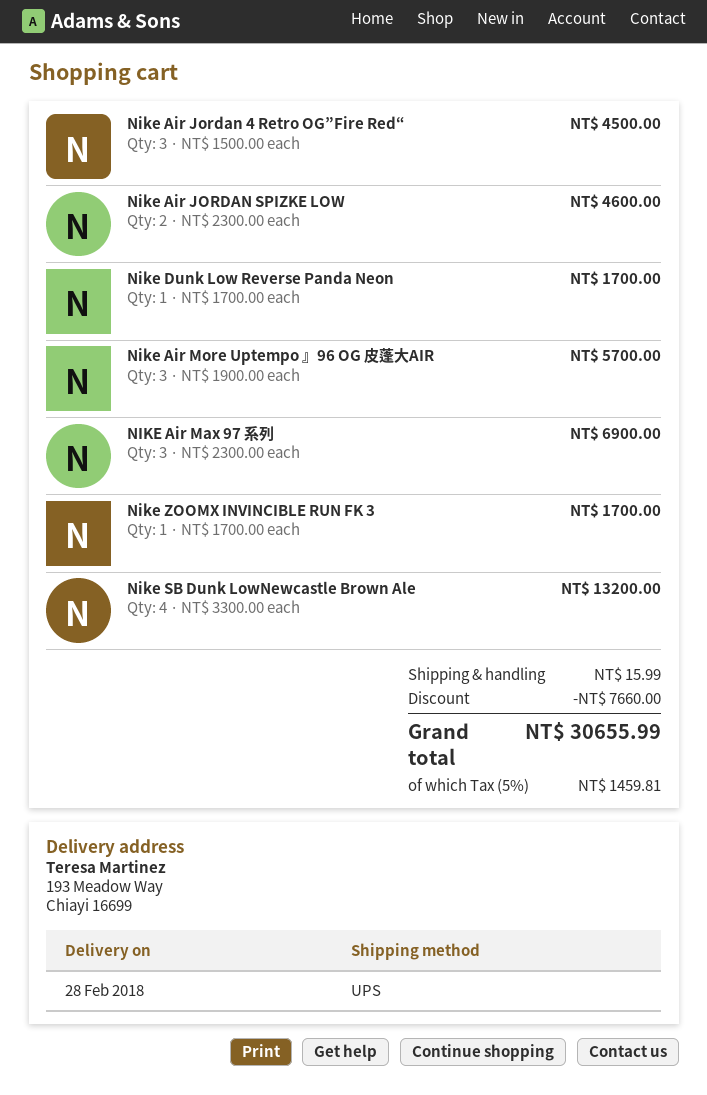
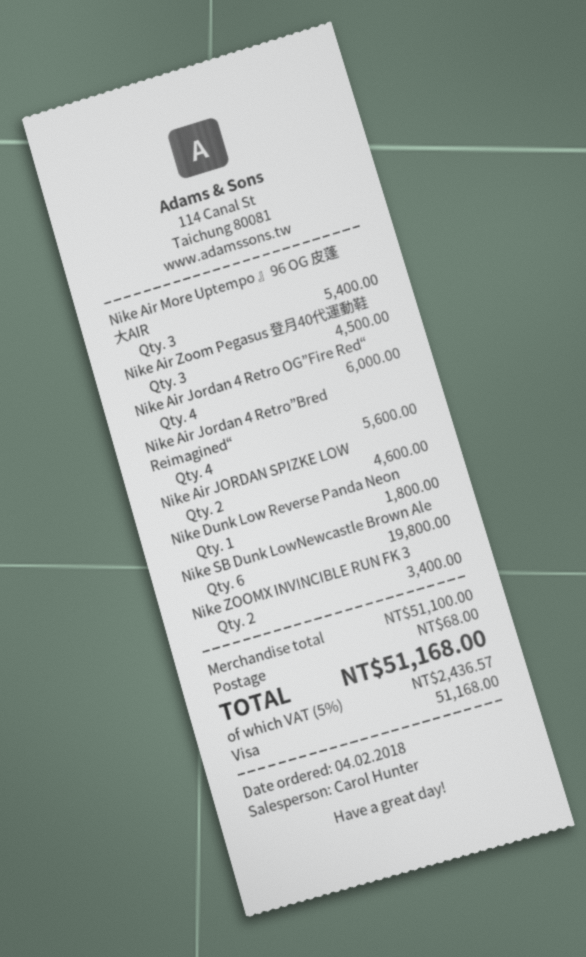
Nike Air Jordan 4 Retro OG”Fire Red“: 3 for 4500.00 -> 4 for 6000.00
Nike Dunk Low Reverse Panda Neon: 1 for 1700.00 -> 1 for 1800.00
Nike Air More Uptempo 』96 OG 皮蓬大AIR: 3 for 5700.00 -> 3 for 5400.00
NIKE Air Max 97 系列: 3 for 6900.00 -> none
Nike ZOOMX INVINCIBLE RUN FK 3: 1 for 1700.00 -> 2 for 3400.00
Nike SB Dunk LowNewcastle Brown Ale: 4 for 13200.00 -> 6 for 19800.00
Nike Air Zoom Pegasus 登月40代運動鞋: none -> 3 for 4500.00
Nike Air Jordan 4 Retro”Bred Reimagined“: none -> 4 for 5600.00
discount: 7660.00 -> none
shipping: 15.99 -> 68.00
tax: 5% = 1459.81 -> 5% = 2436.57
total: 30655.99 -> 51168.00

